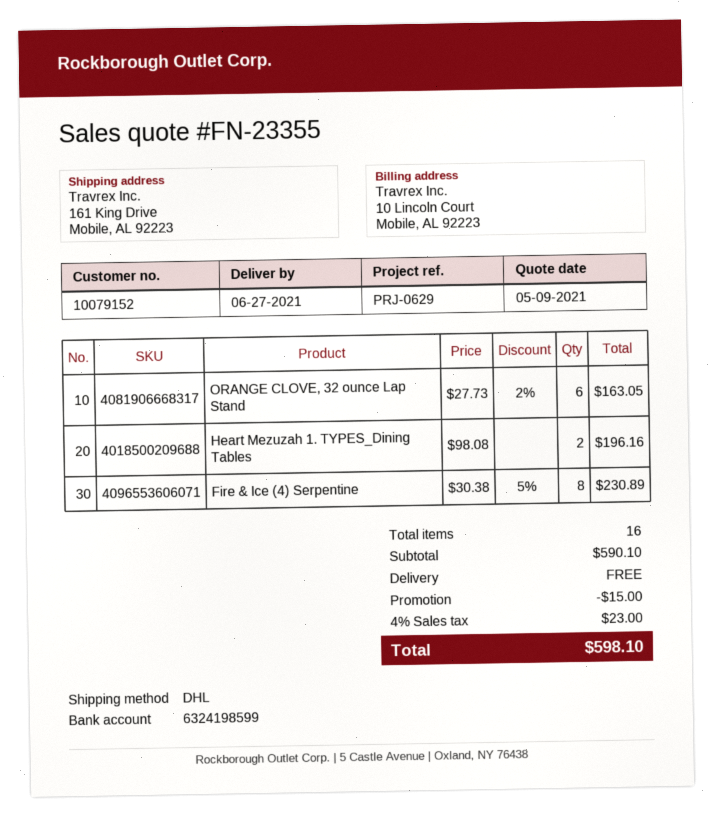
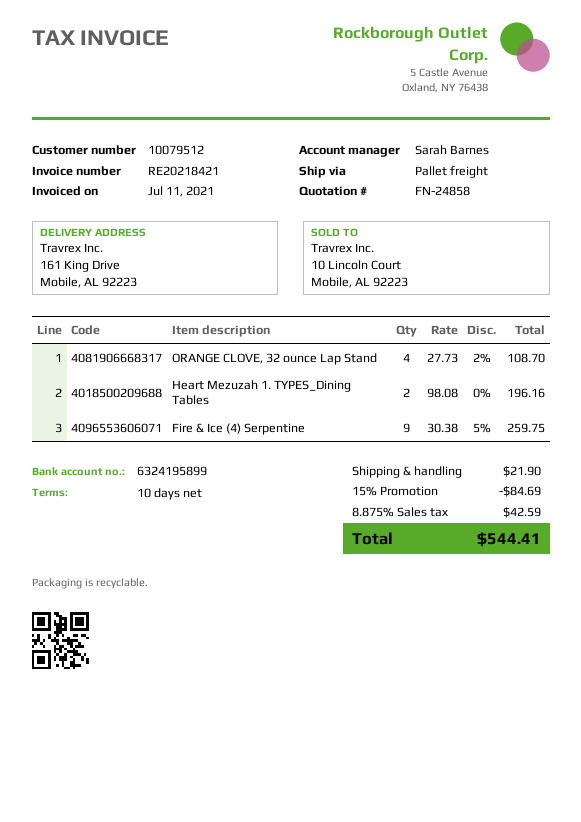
quote number: FN-23355 -> FN-24858
customer number: 10079152 -> 10079512
bank account: 6324198599 -> 6324195899
shipping method: DHL -> pallet freight
ORANGE CLOVE, 32 ounce Lap Stand: 6 x 27.73 - 2% = 163.05 -> 4 x 27.73 - 2% = 108.70
Fire & Ice (4) Serpentine: 8 x 30.38 - 5% = 230.89 -> 9 x 30.38 - 5% = 259.75
discount: 15.00 -> 84.69
shipping: 0.00 -> 21.90
tax: 4% = 23.00 -> 8.875% = 42.59
total: 598.10 -> 544.41

